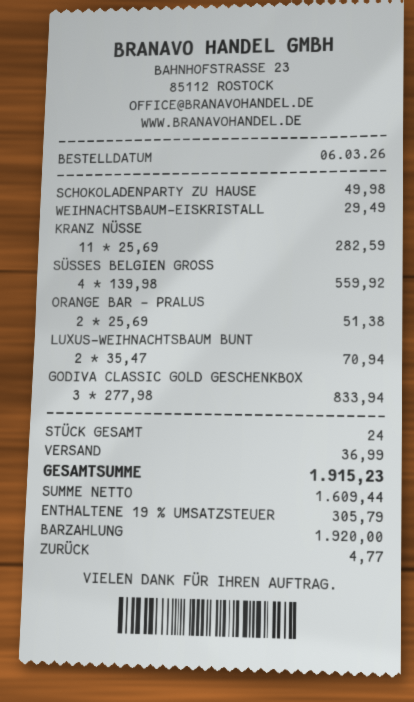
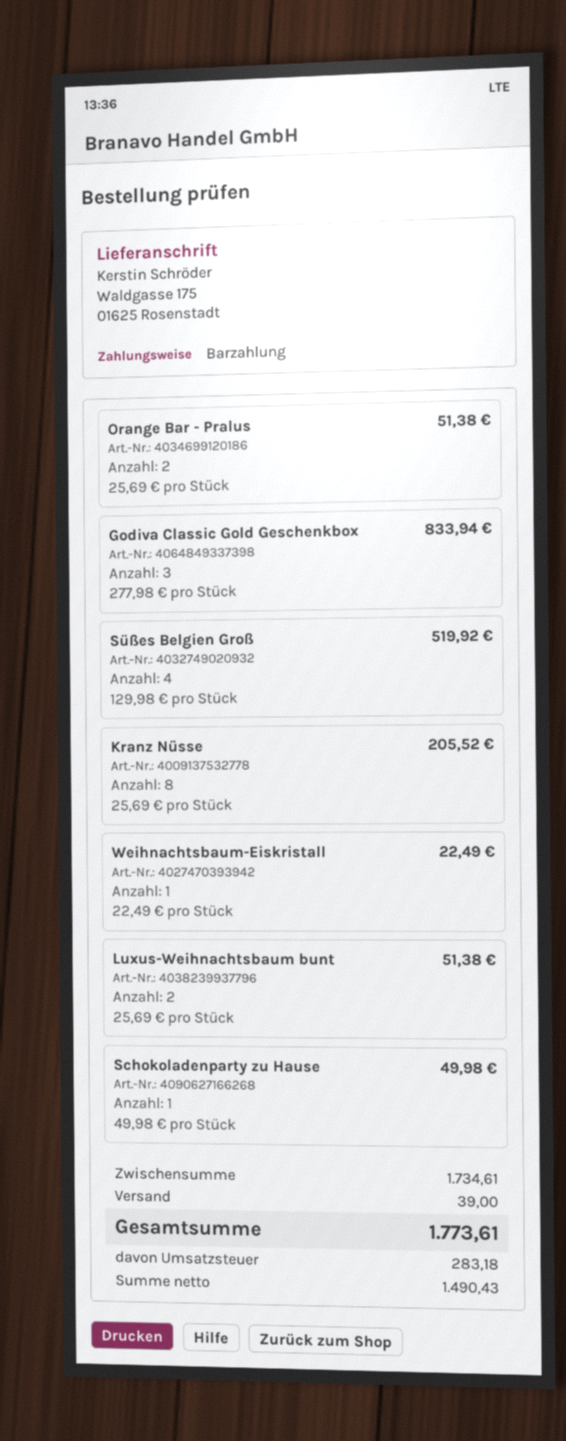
WEIHNACHTSBAUM-EISKRISTALL: 1 x 29.49 = 29.49 -> 1 x 22.49 = 22.49
KRANZ NÜSSE: 11 x 25.69 = 282.59 -> 8 x 25.69 = 205.52
SÜSSES BELGIEN GROSS: 4 x 139.98 = 559.92 -> 4 x 129.98 = 519.92
LUXUS-WEIHNACHTSBAUM BUNT: 2 x 35.47 = 70.94 -> 2 x 25.69 = 51.38
shipping: 36.99 -> 39.00
net: 1609.44 -> 1490.43
tax: 305.79 -> 283.18
total: 1915.23 -> 1773.61

